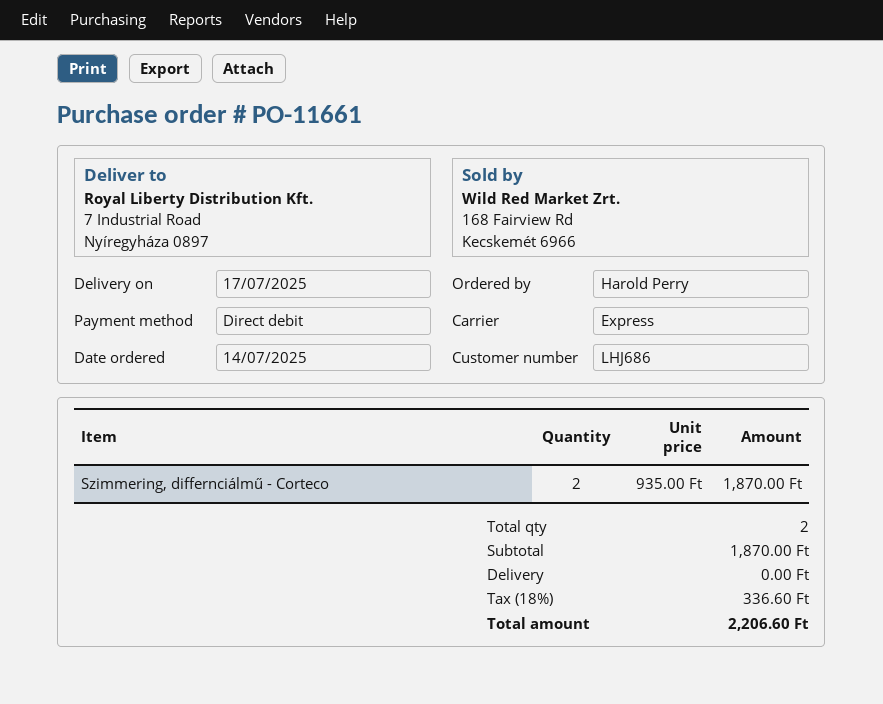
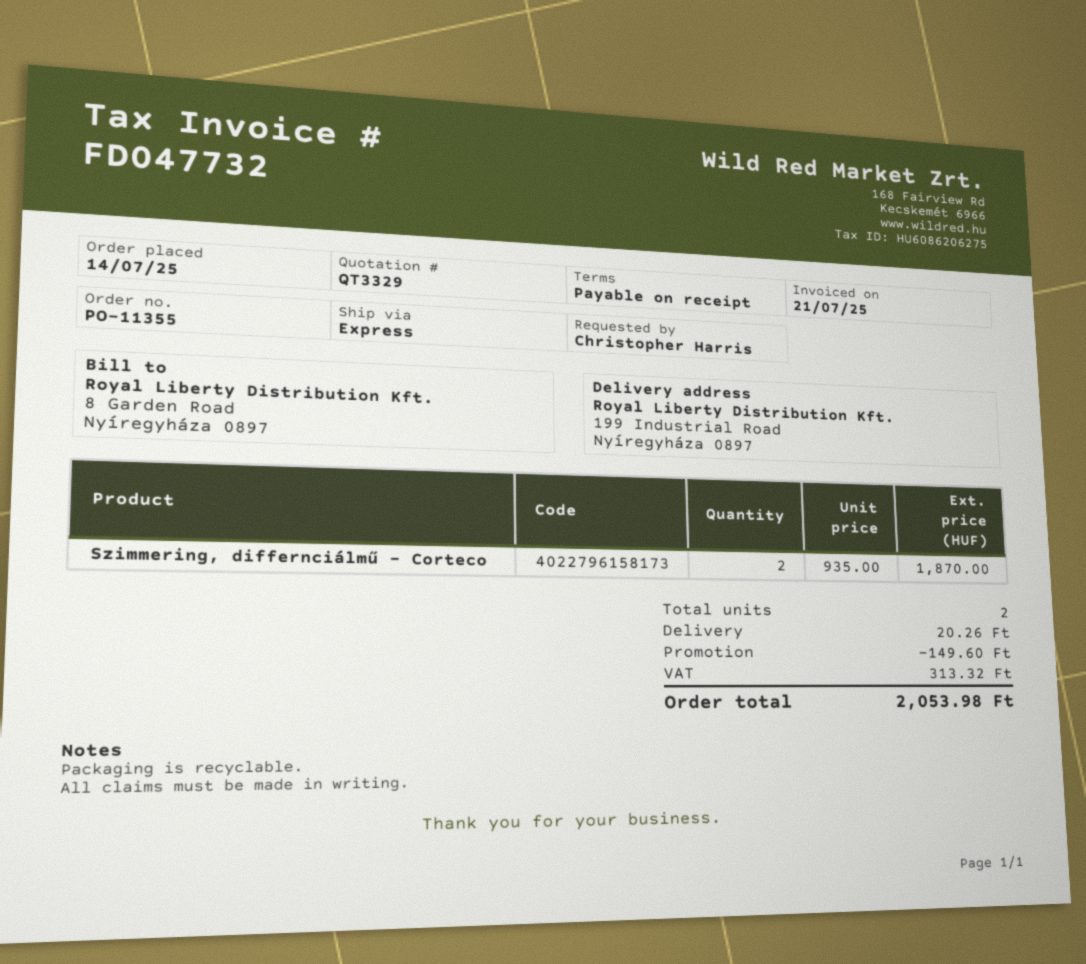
order number: PO-11661 -> PO-11355
ordered by: Harold Perry -> Christopher Harris
ship to: 7 Industrial Road, Nyíregyháza 0897 -> 199 Industrial Road, Nyíregyháza 0897
discount: none -> 149.60
shipping: 0.00 -> 20.26
tax: 336.60 -> 313.32
total: 2206.60 -> 2053.98

